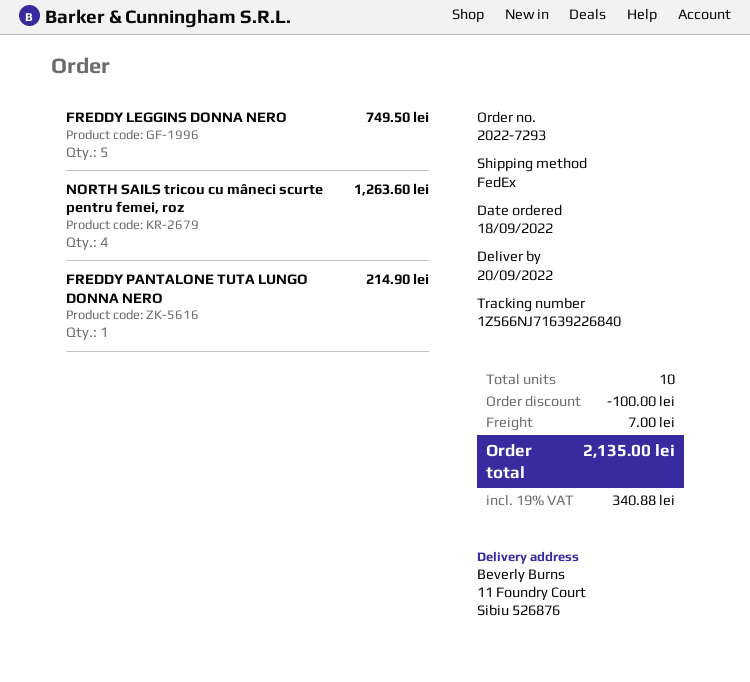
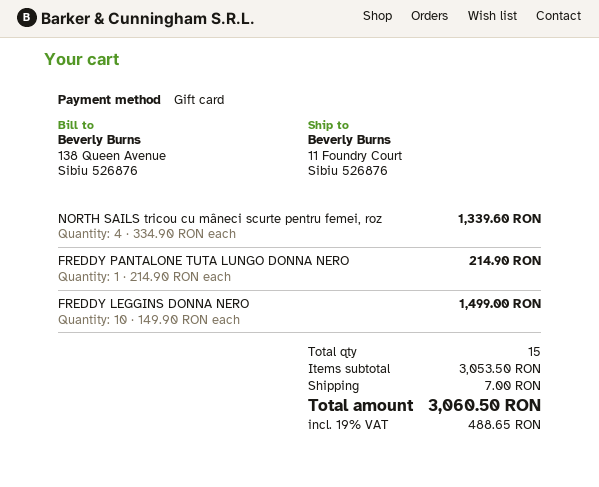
FREDDY LEGGINS DONNA NERO: 5 for 749.50 -> 10 for 1499.00
NORTH SAILS tricou cu mâneci scurte pentru femei, roz: 4 for 1263.60 -> 4 for 1339.60
total quantity: 10 -> 15
discount: 100.00 -> none
tax: 19% = 340.88 -> 19% = 488.65
total: 2135.00 -> 3060.50

